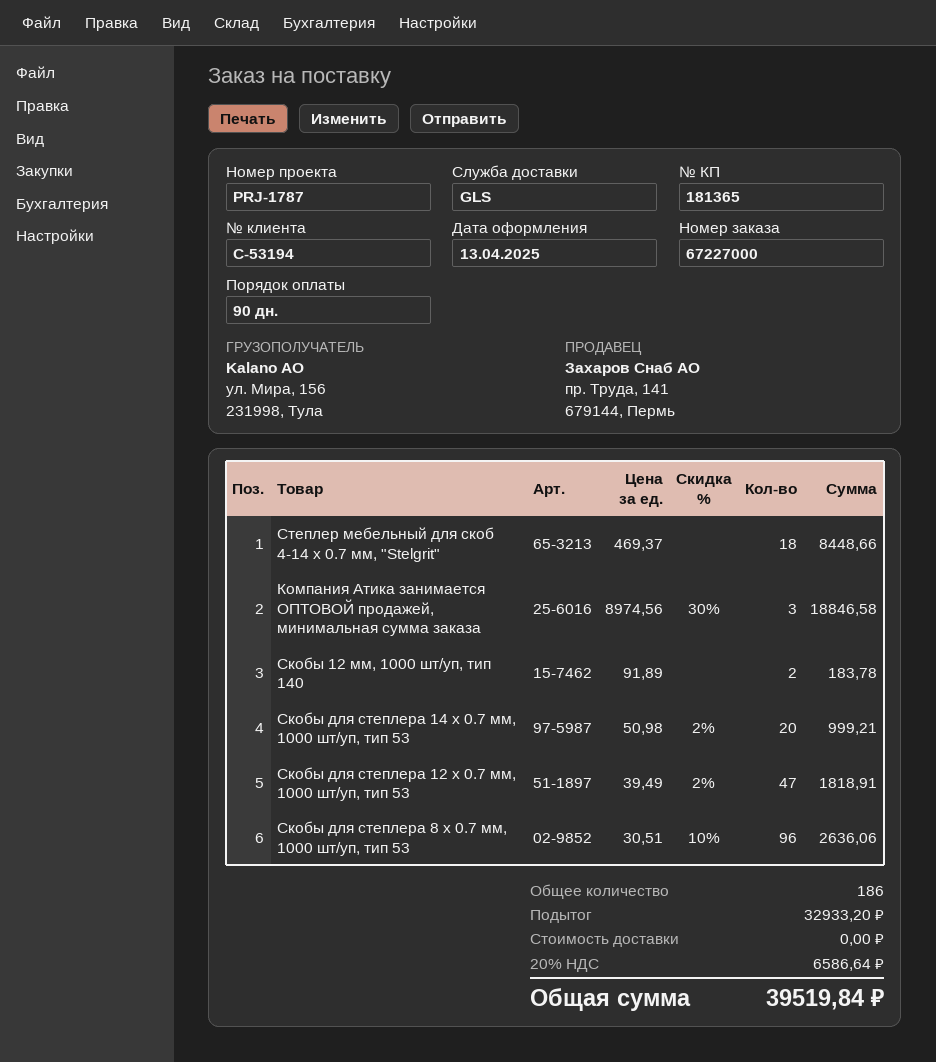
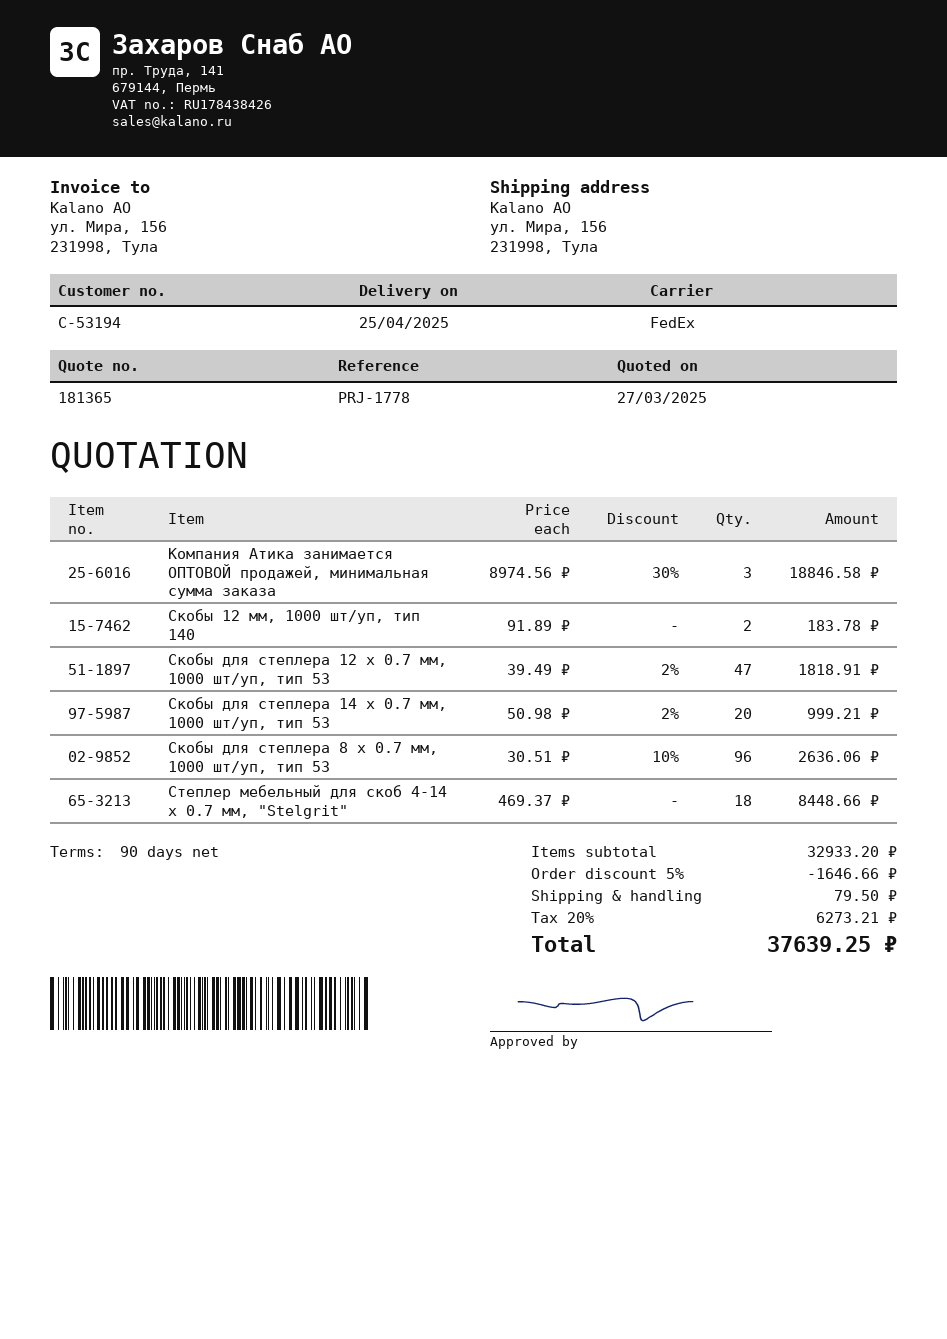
reference: PRJ-1787 -> PRJ-1778
shipping method: GLS -> FedEx
discount: none -> 5% = 1646.66
shipping: 0.00 -> 79.50
tax: 20% = 6586.64 -> 20% = 6273.21
total: 39519.84 -> 37639.25

